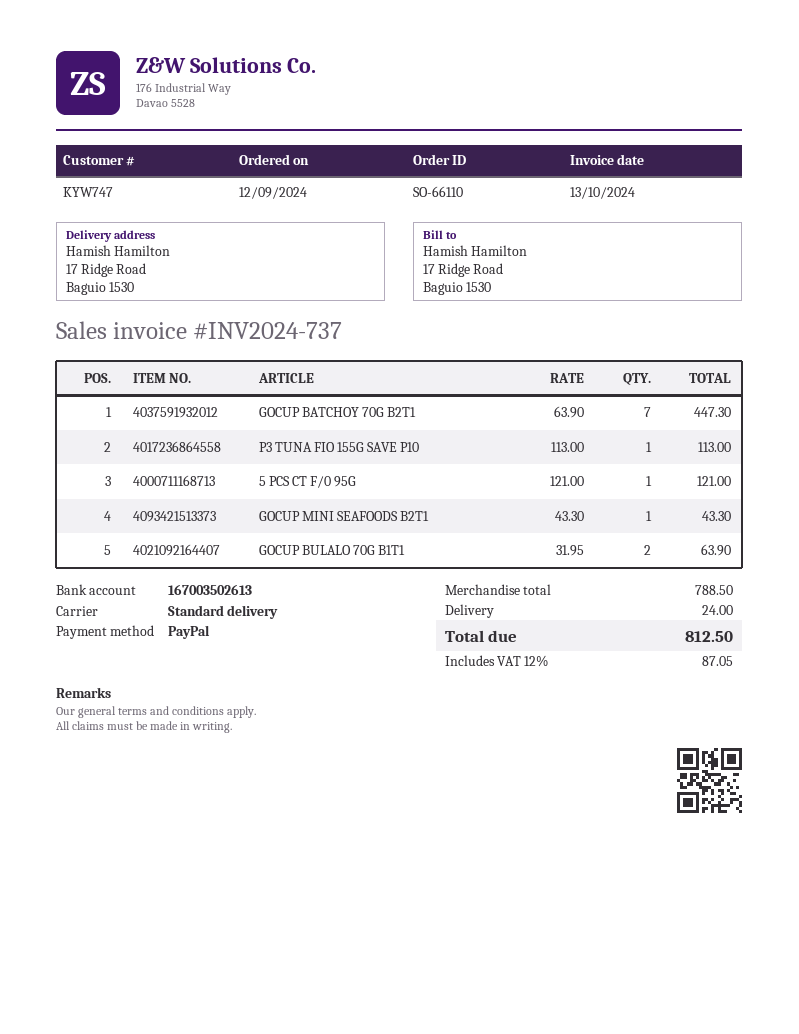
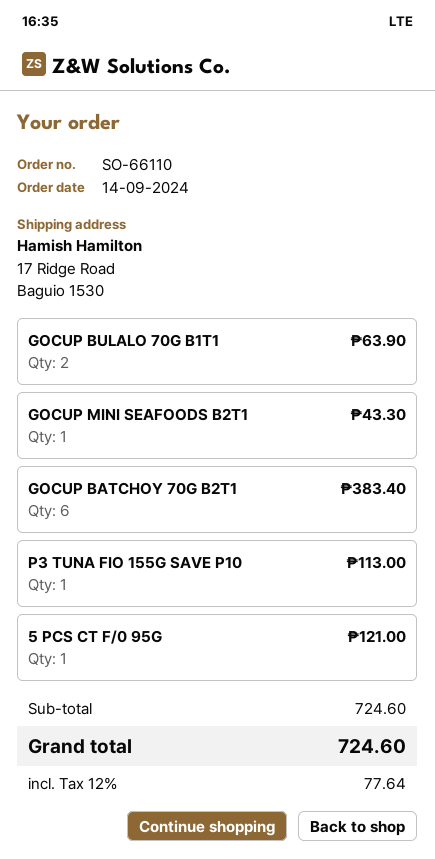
order date: 2024-09-12 -> 2024-09-14
GOCUP BATCHOY 70G B2T1: 7 for 447.30 -> 6 for 383.40
subtotal: 788.50 -> 724.60
shipping: 24.00 -> none
tax: 12% = 87.05 -> 12% = 77.64
total: 812.50 -> 724.60

